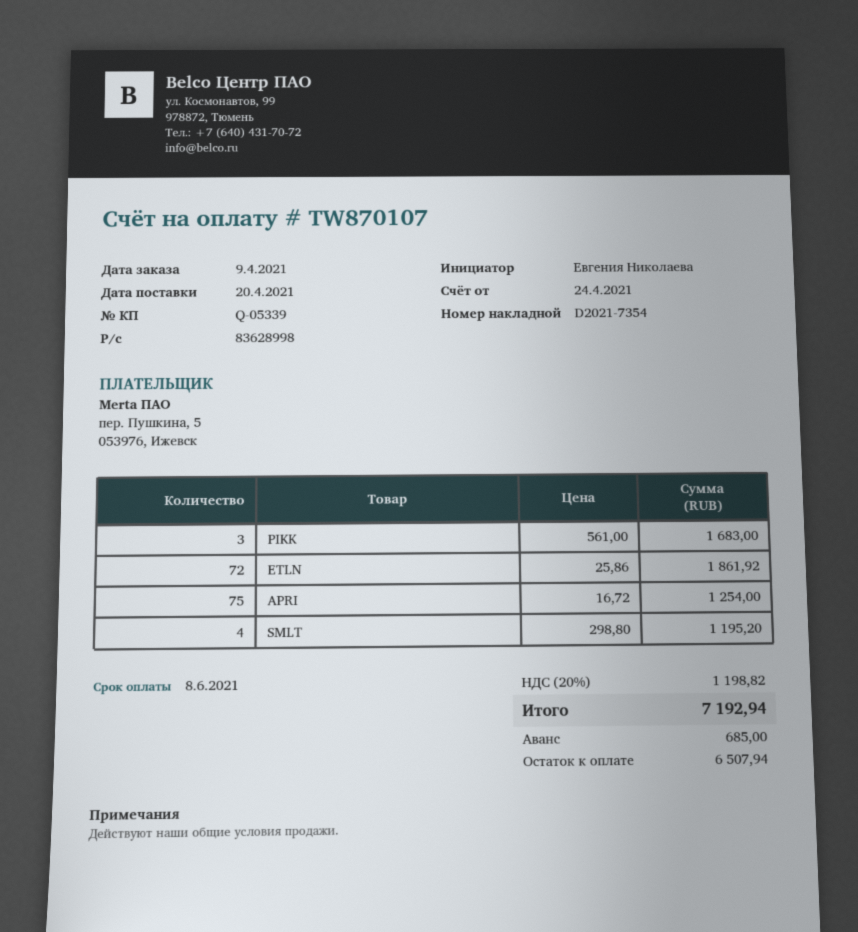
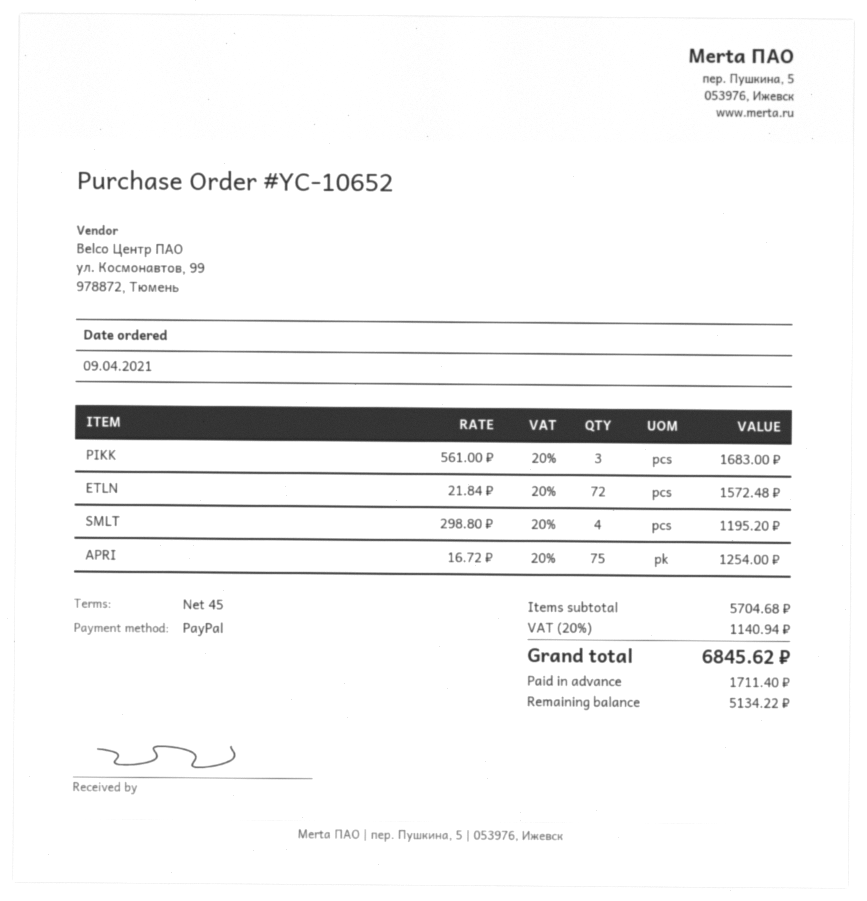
ETLN: 72 x 25.86 = 1861.92 -> 72 x 21.84 = 1572.48
tax: 20% = 1198.82 -> 20% = 1140.94
total: 7192.94 -> 6845.62
deposit: 685.00 -> 1711.40
balance: 6507.94 -> 5134.22

